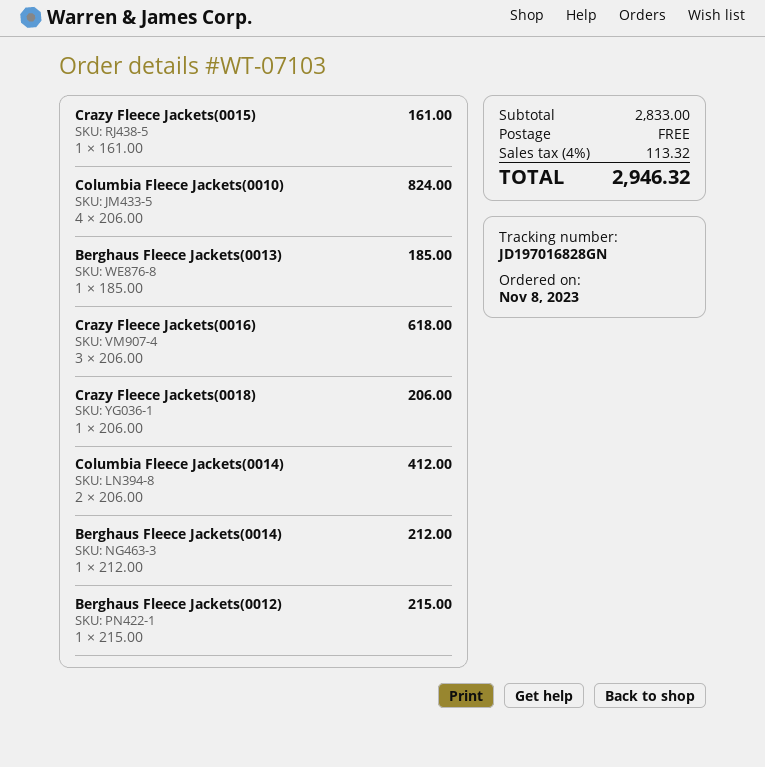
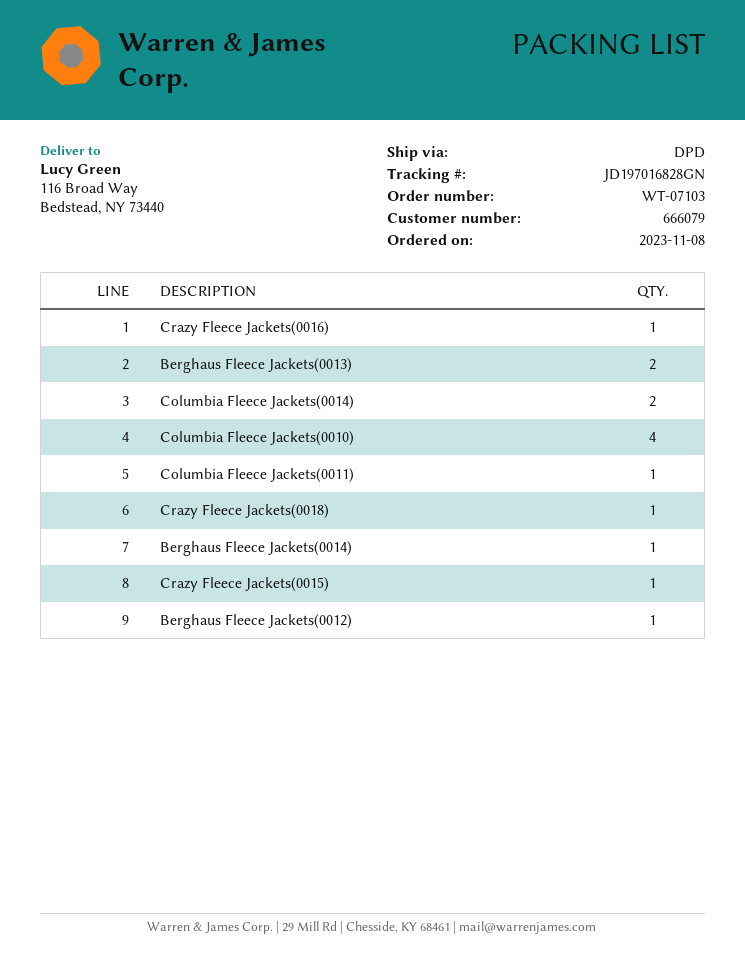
Berghaus Fleece Jackets(0013): 1 -> 2
Crazy Fleece Jackets(0016): 3 -> 1
Columbia Fleece Jackets(0011): none -> 1

